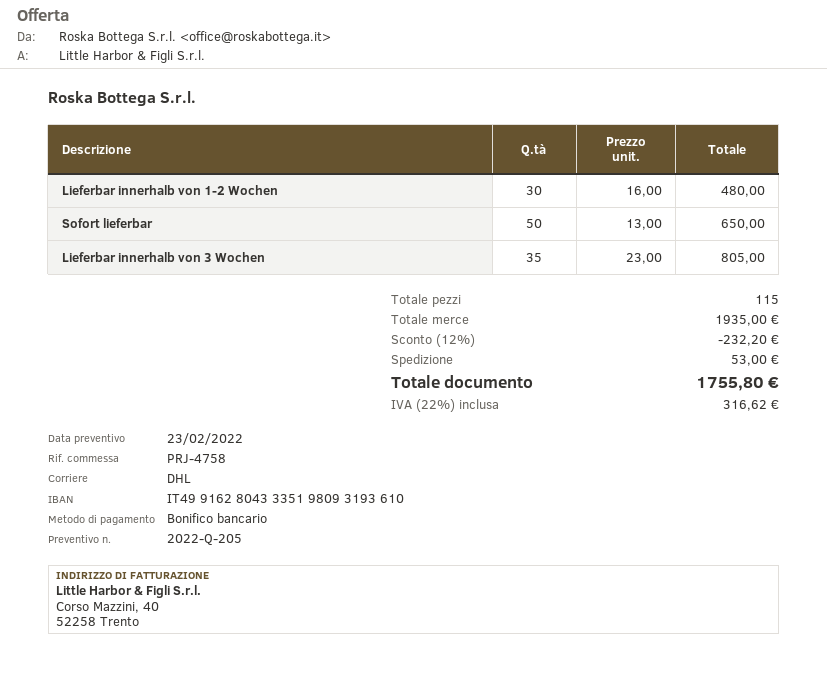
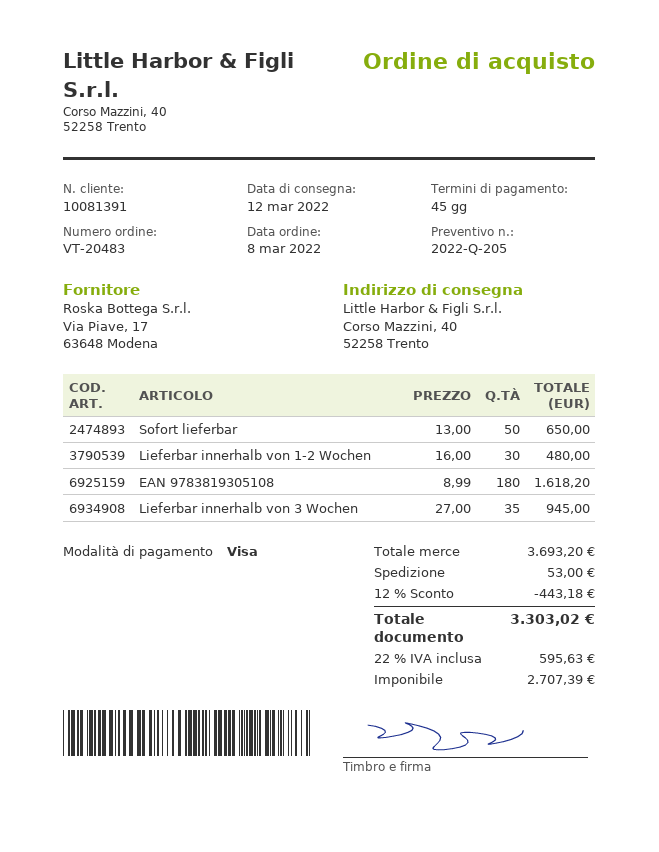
payment method: bank transfer -> Visa
Lieferbar innerhalb von 3 Wochen: 35 x 23.00 = 805.00 -> 35 x 27.00 = 945.00
EAN 9783819305108: none -> 180 x 8.99 = 1618.20
subtotal: 1935.00 -> 3693.20
discount: 12% = 232.20 -> 12% = 443.18
tax: 22% = 316.62 -> 22% = 595.63
total: 1755.80 -> 3303.02

